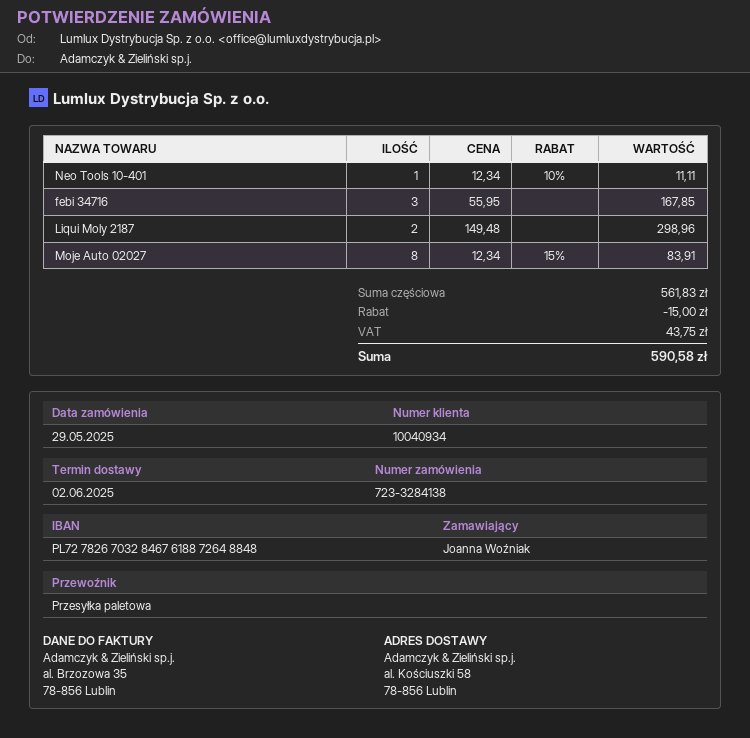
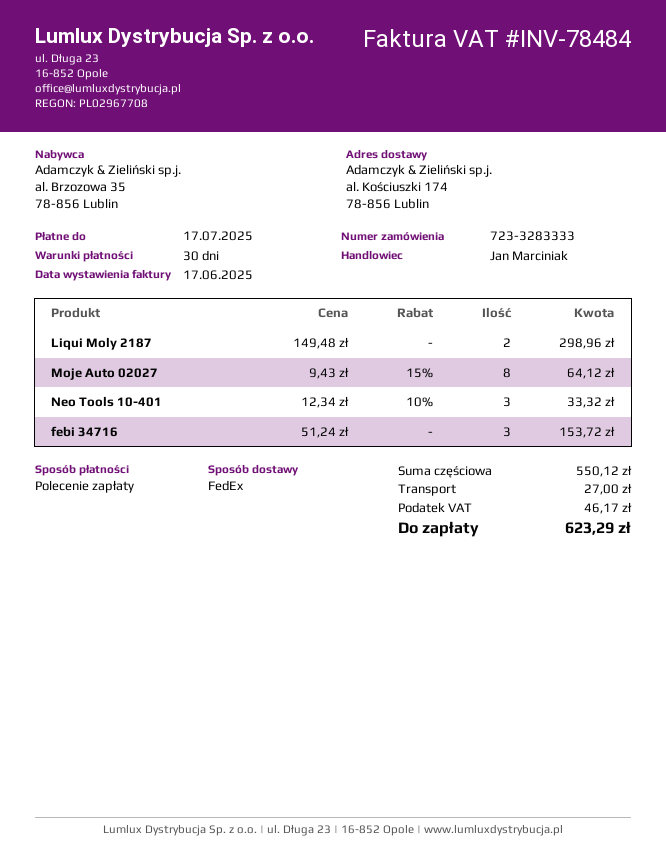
order number: 723-3284138 -> 723-3283333
shipping method: pallet freight -> FedEx
ship to: al. Kościuszki 58, 78-856 Lublin -> al. Kościuszki 174, 78-856 Lublin
Neo Tools 10-401: 1 x 12.34 - 10% = 11.11 -> 3 x 12.34 - 10% = 33.32
febi 34716: 3 x 55.95 = 167.85 -> 3 x 51.24 = 153.72
Moje Auto 02027: 8 x 12.34 - 15% = 83.91 -> 8 x 9.43 - 15% = 64.12
subtotal: 561.83 -> 550.12
discount: 15.00 -> none
shipping: none -> 27.00
tax: 43.75 -> 46.17
total: 590.58 -> 623.29

